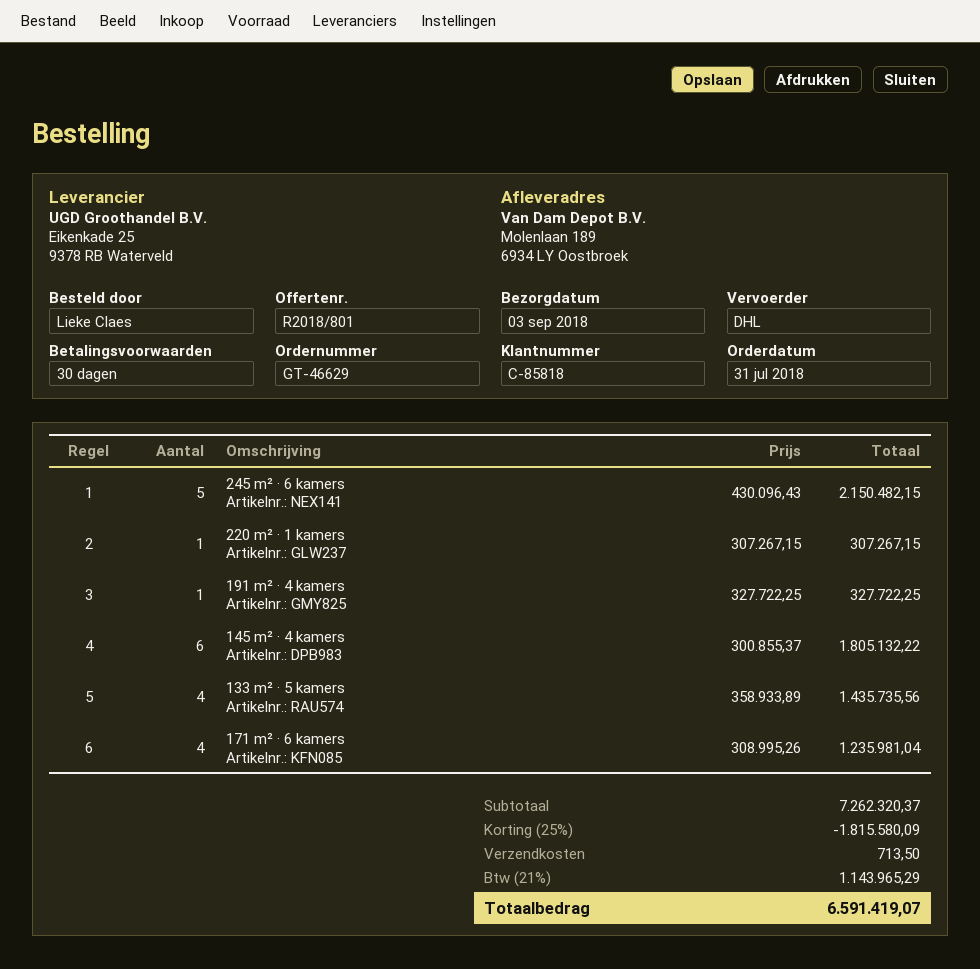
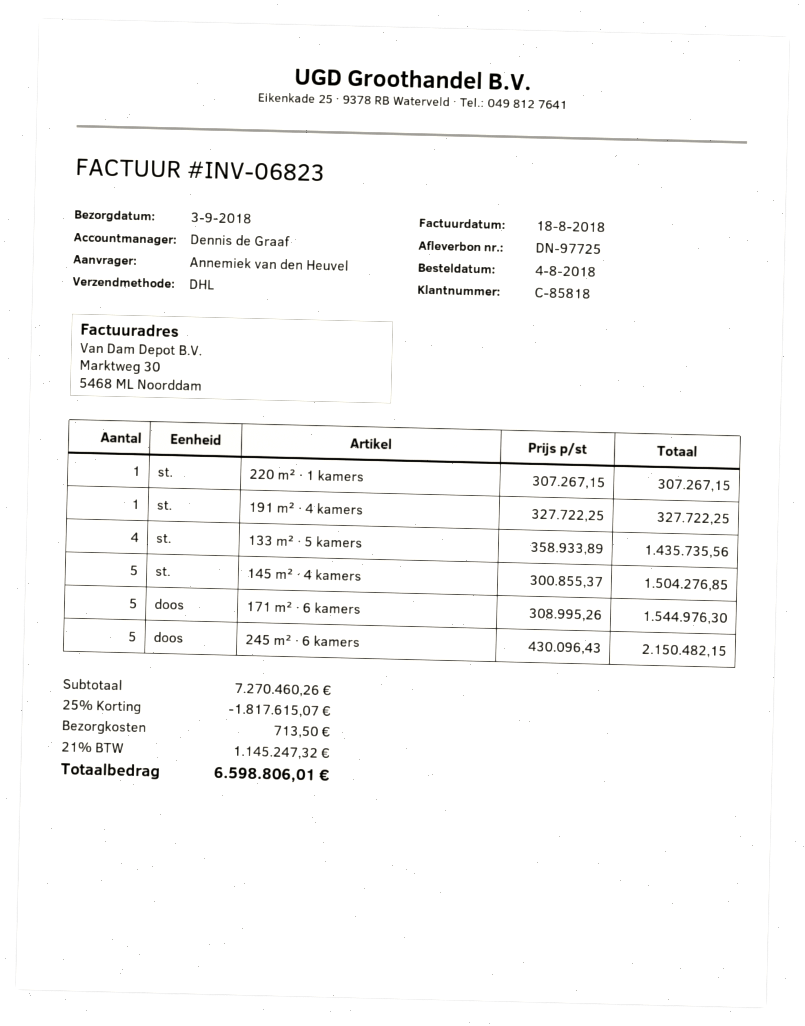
order date: 2018-07-31 -> 2018-08-04
ordered by: Lieke Claes -> Annemiek van den Heuvel
145 m² · 4 kamers: 6 x 300855.37 = 1805132.22 -> 5 x 300855.37 = 1504276.85
171 m² · 6 kamers: 4 x 308995.26 = 1235981.04 -> 5 x 308995.26 = 1544976.30
subtotal: 7262320.37 -> 7270460.26
discount: 25% = 1815580.09 -> 25% = 1817615.07
tax: 21% = 1143965.29 -> 21% = 1145247.32
total: 6591419.07 -> 6598806.01

